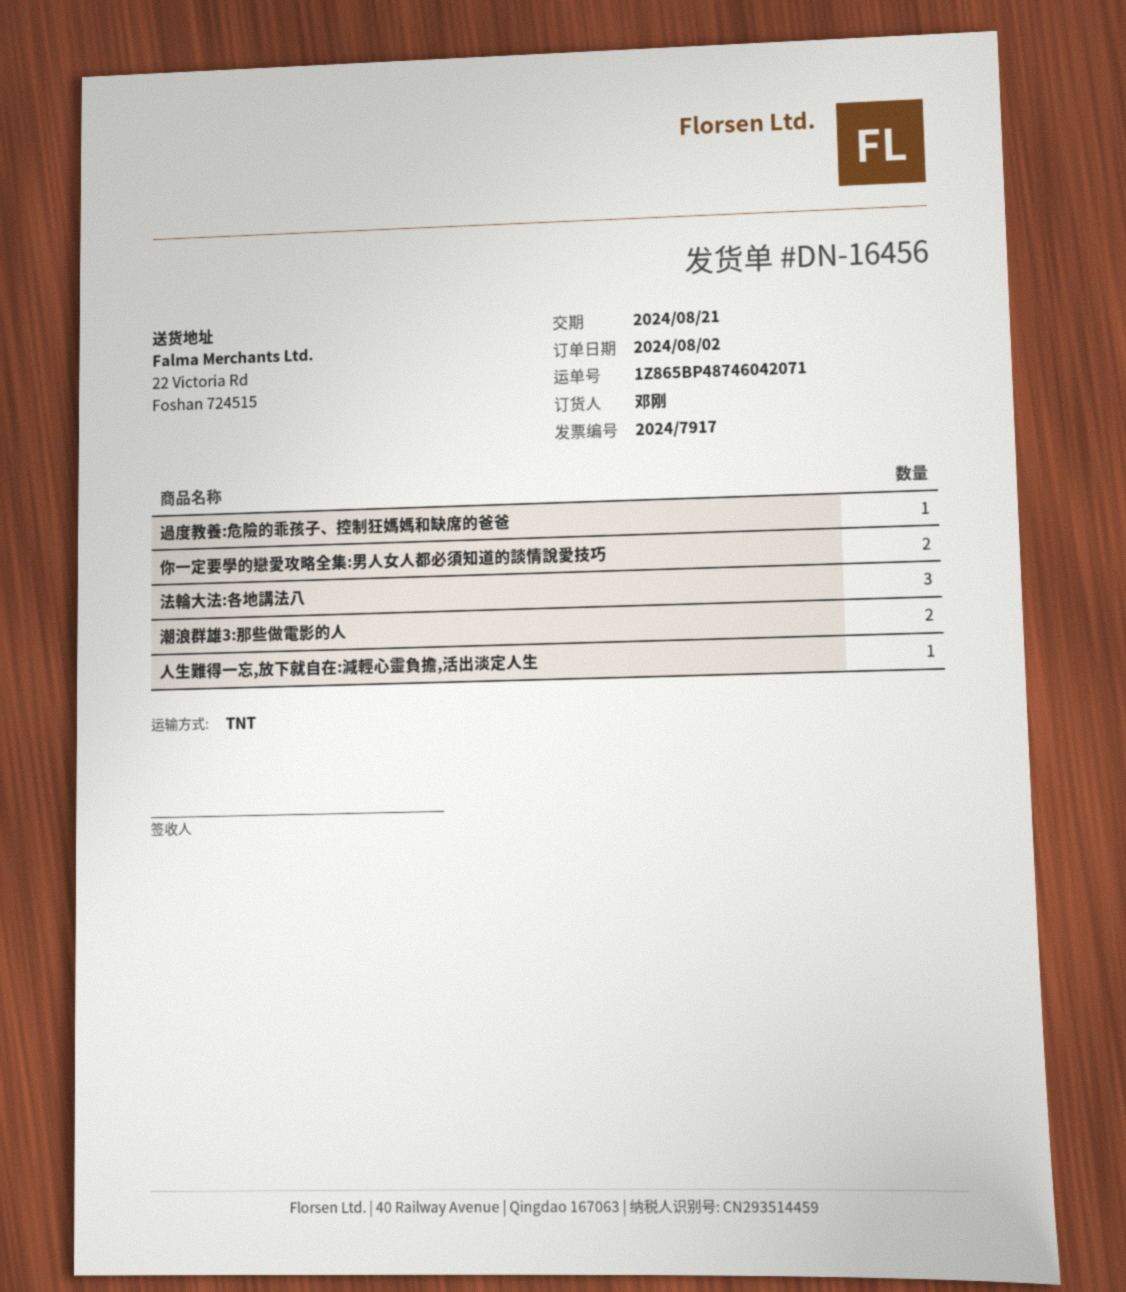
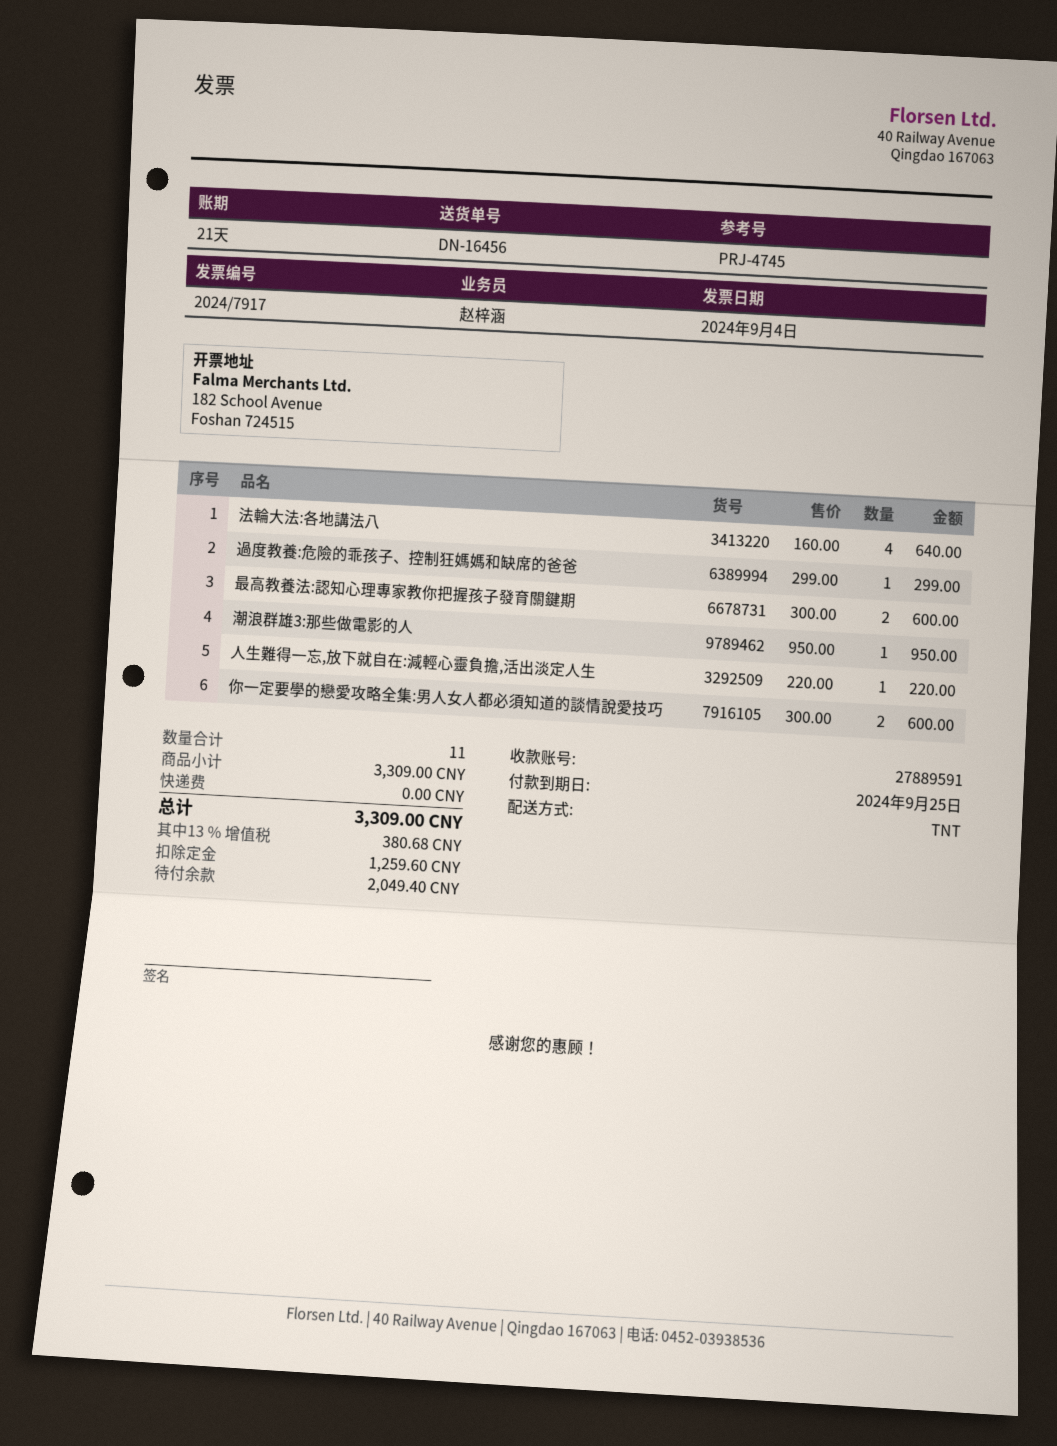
法輪大法:各地講法八: 3 -> 4
潮浪群雄3:那些做電影的人: 2 -> 1
最高教養法:認知心理專家教你把握孩子發育關鍵期: none -> 2

